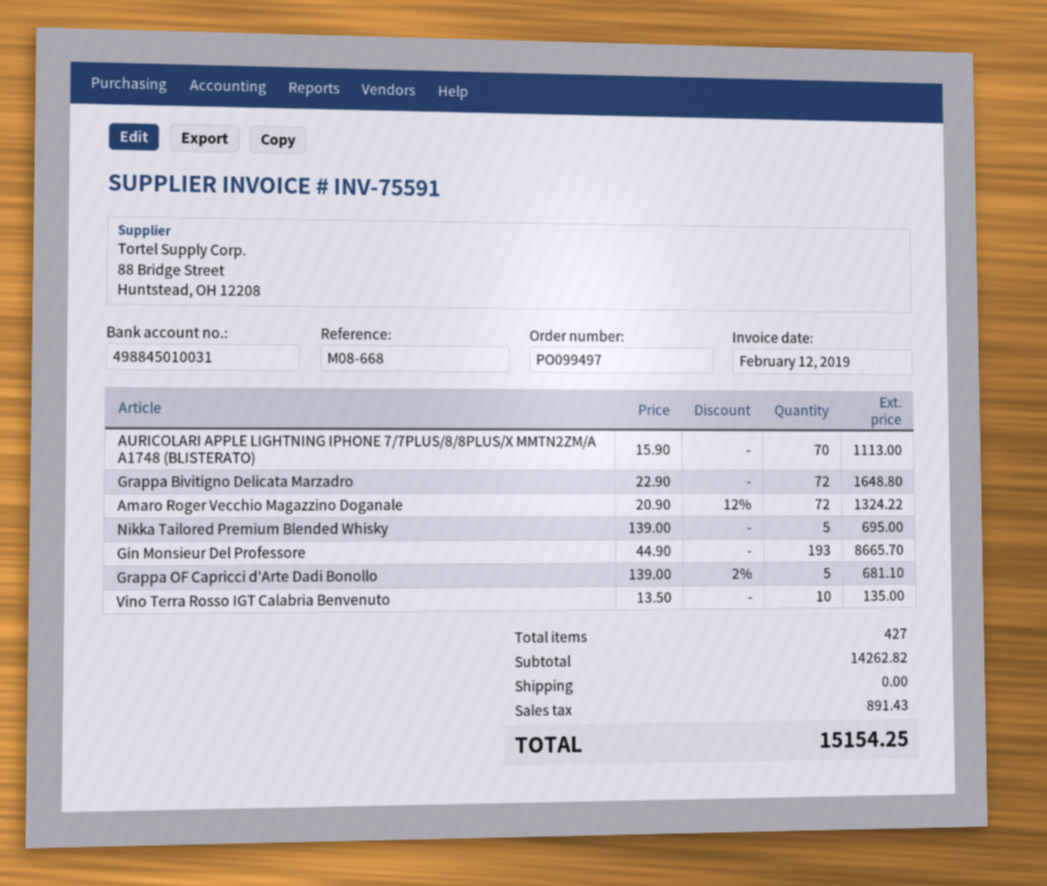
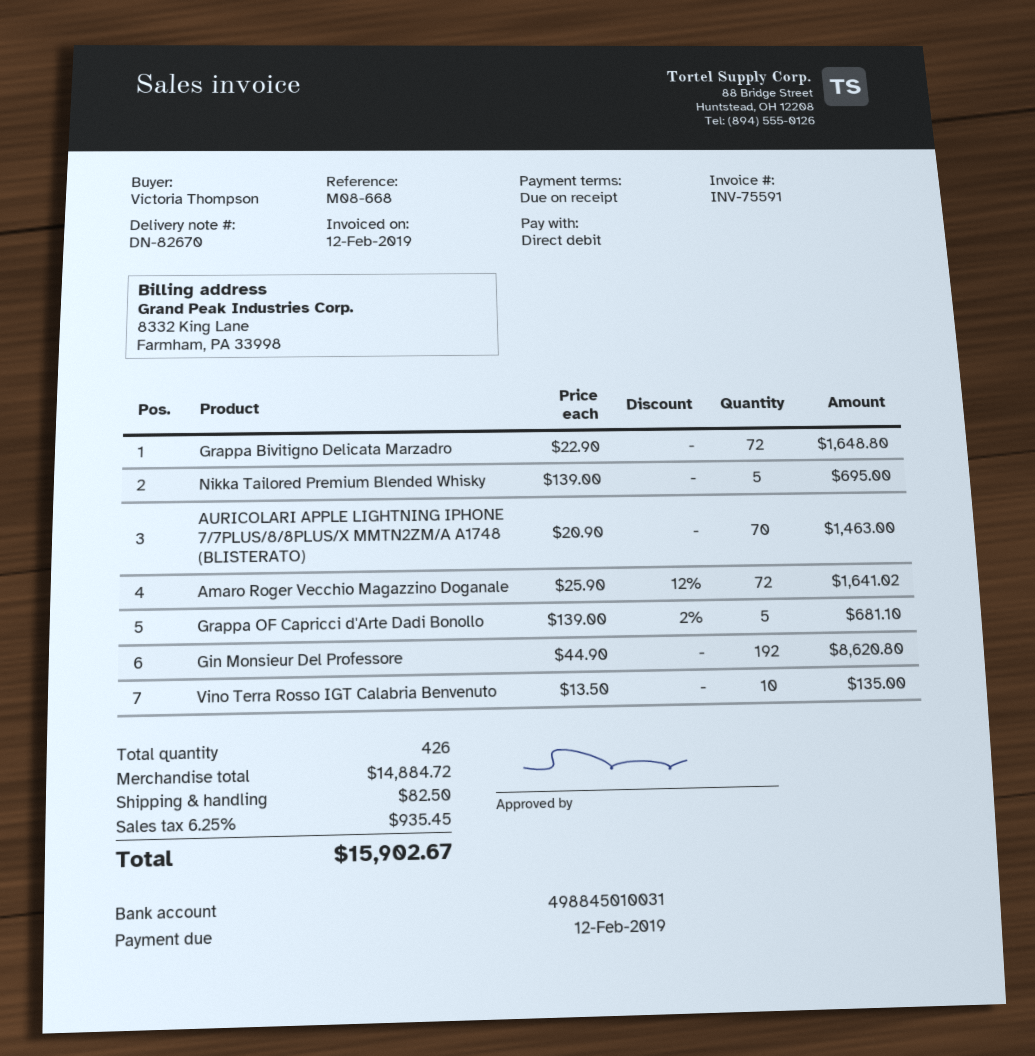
AURICOLARI APPLE LIGHTNING IPHONE 7/7PLUS/8/8PLUS/X MMTN2ZM/A A1748 (BLISTERATO): 70 x 15.90 = 1113.00 -> 70 x 20.90 = 1463.00
Amaro Roger Vecchio Magazzino Doganale: 72 x 20.90 - 12% = 1324.22 -> 72 x 25.90 - 12% = 1641.02
Gin Monsieur Del Professore: 193 x 44.90 = 8665.70 -> 192 x 44.90 = 8620.80
total quantity: 427 -> 426
subtotal: 14262.82 -> 14884.72
shipping: 0.00 -> 82.50
tax: 891.43 -> 935.45
total: 15154.25 -> 15902.67

